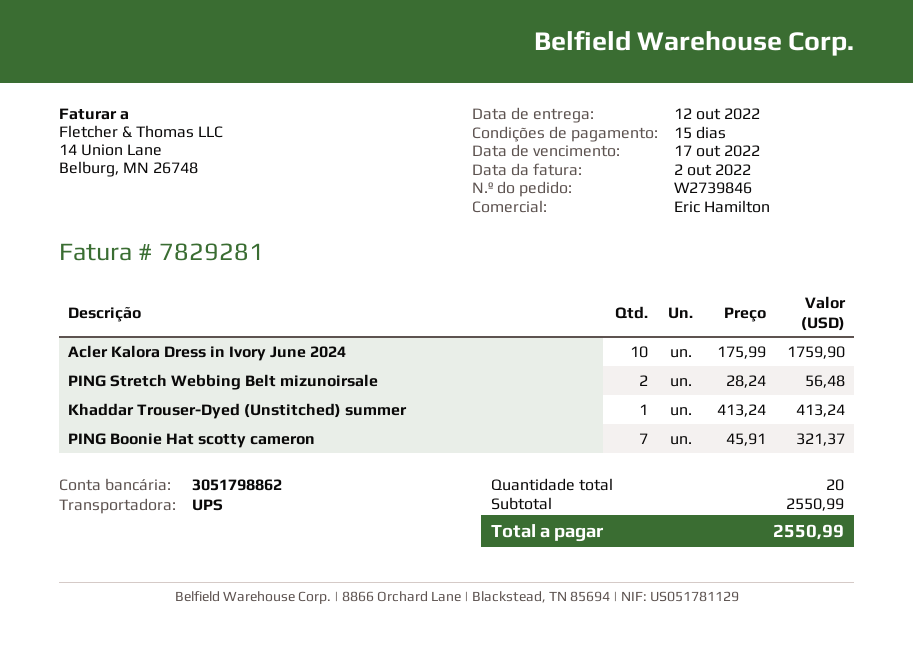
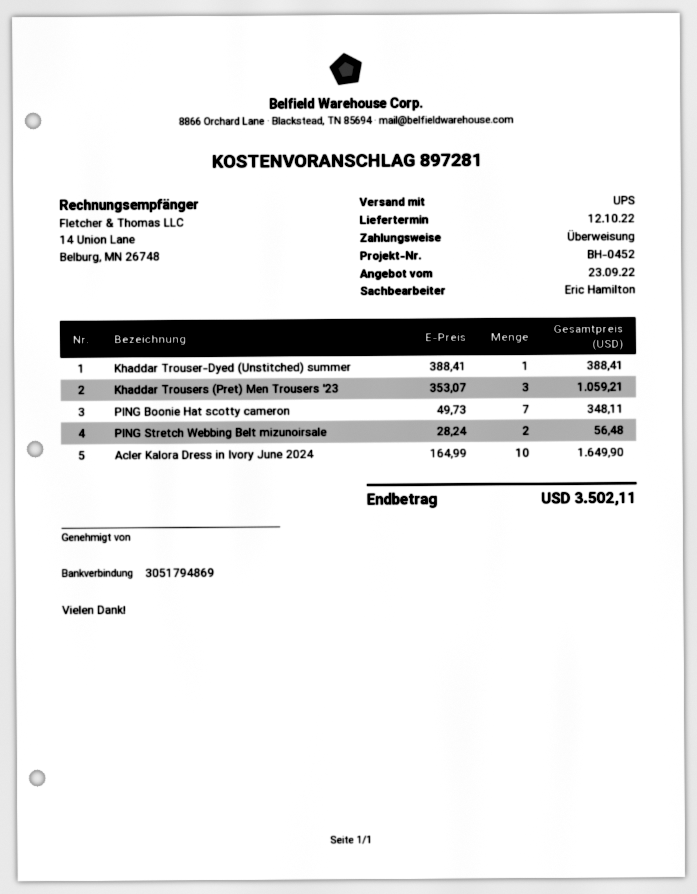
bank account: 3051798862 -> 3051794869
Acler Kalora Dress in Ivory June 2024: 10 x 175.99 = 1759.90 -> 10 x 164.99 = 1649.90
Khaddar Trouser-Dyed (Unstitched) summer: 1 x 413.24 = 413.24 -> 1 x 388.41 = 388.41
PING Boonie Hat scotty cameron: 7 x 45.91 = 321.37 -> 7 x 49.73 = 348.11
Khaddar Trousers (Pret) Men Trousers '23: none -> 3 x 353.07 = 1059.21
total: 2550.99 -> 3502.11

